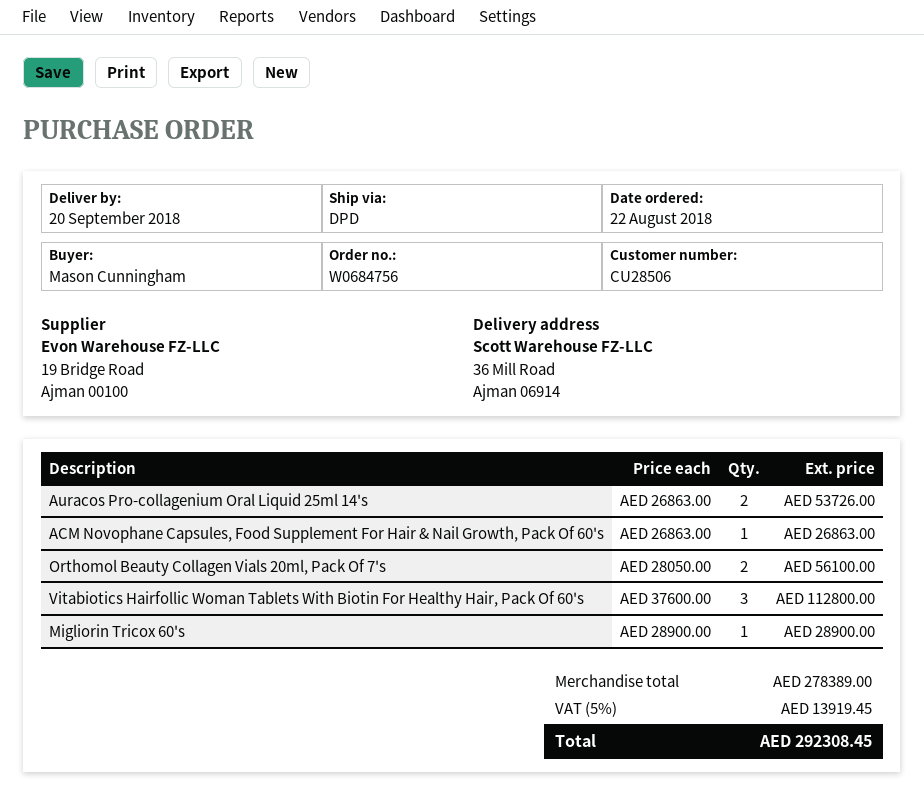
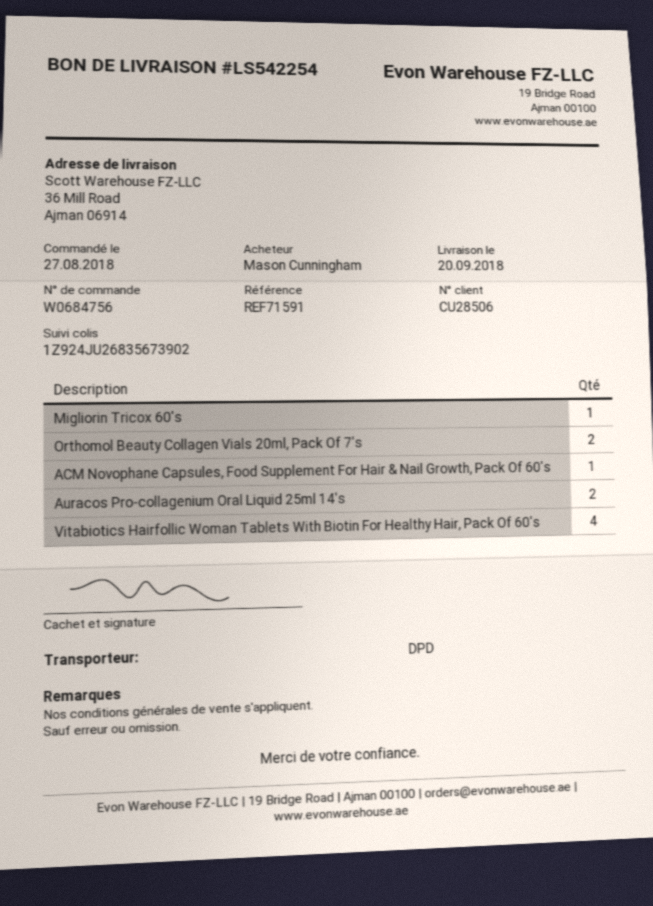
order date: 2018-08-22 -> 2018-08-27
Vitabiotics Hairfollic Woman Tablets With Biotin For Healthy Hair, Pack Of 60's: 3 -> 4

